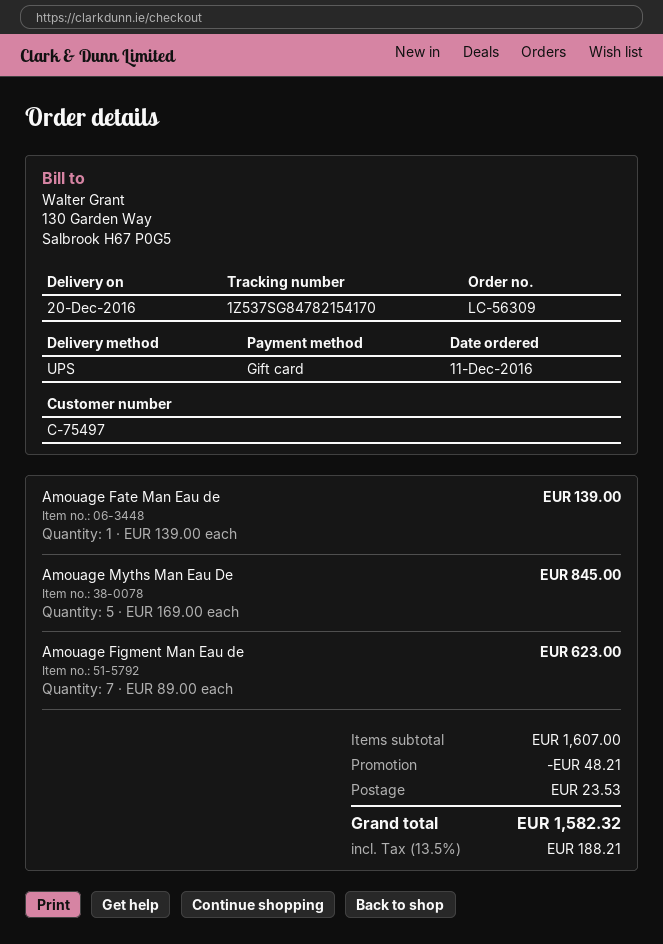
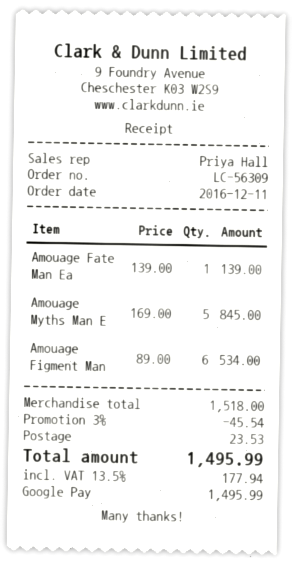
payment method: gift card -> Google Pay
Amouage Figment Man Eau de: 7 x 89.00 = 623.00 -> 6 x 89.00 = 534.00
subtotal: 1607.00 -> 1518.00
discount: 48.21 -> 45.54
tax: 13.5% = 188.21 -> 13.5% = 177.94
total: 1582.32 -> 1495.99

